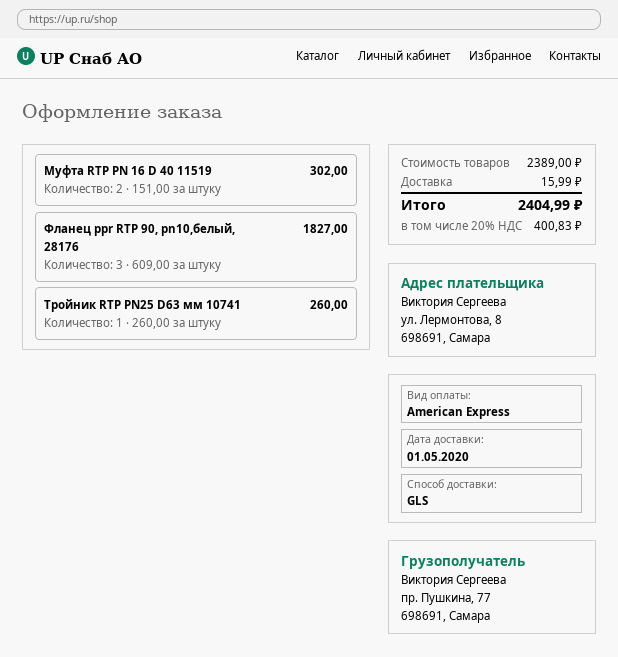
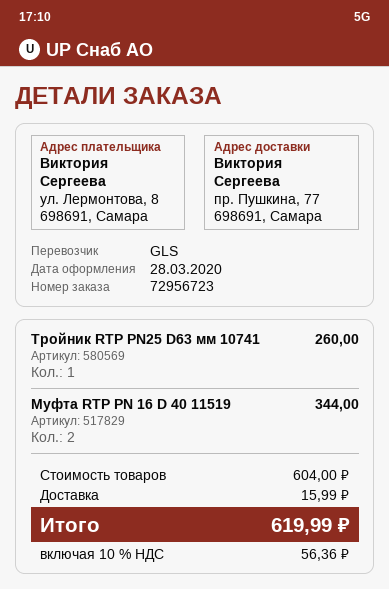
Муфта RTP PN 16 D 40 11519: 2 for 302.00 -> 2 for 344.00
Фланец ppr RTP 90, pn10,белый, 28176: 3 for 1827.00 -> none
subtotal: 2389.00 -> 604.00
tax: 20% = 400.83 -> 10% = 56.36
total: 2404.99 -> 619.99

